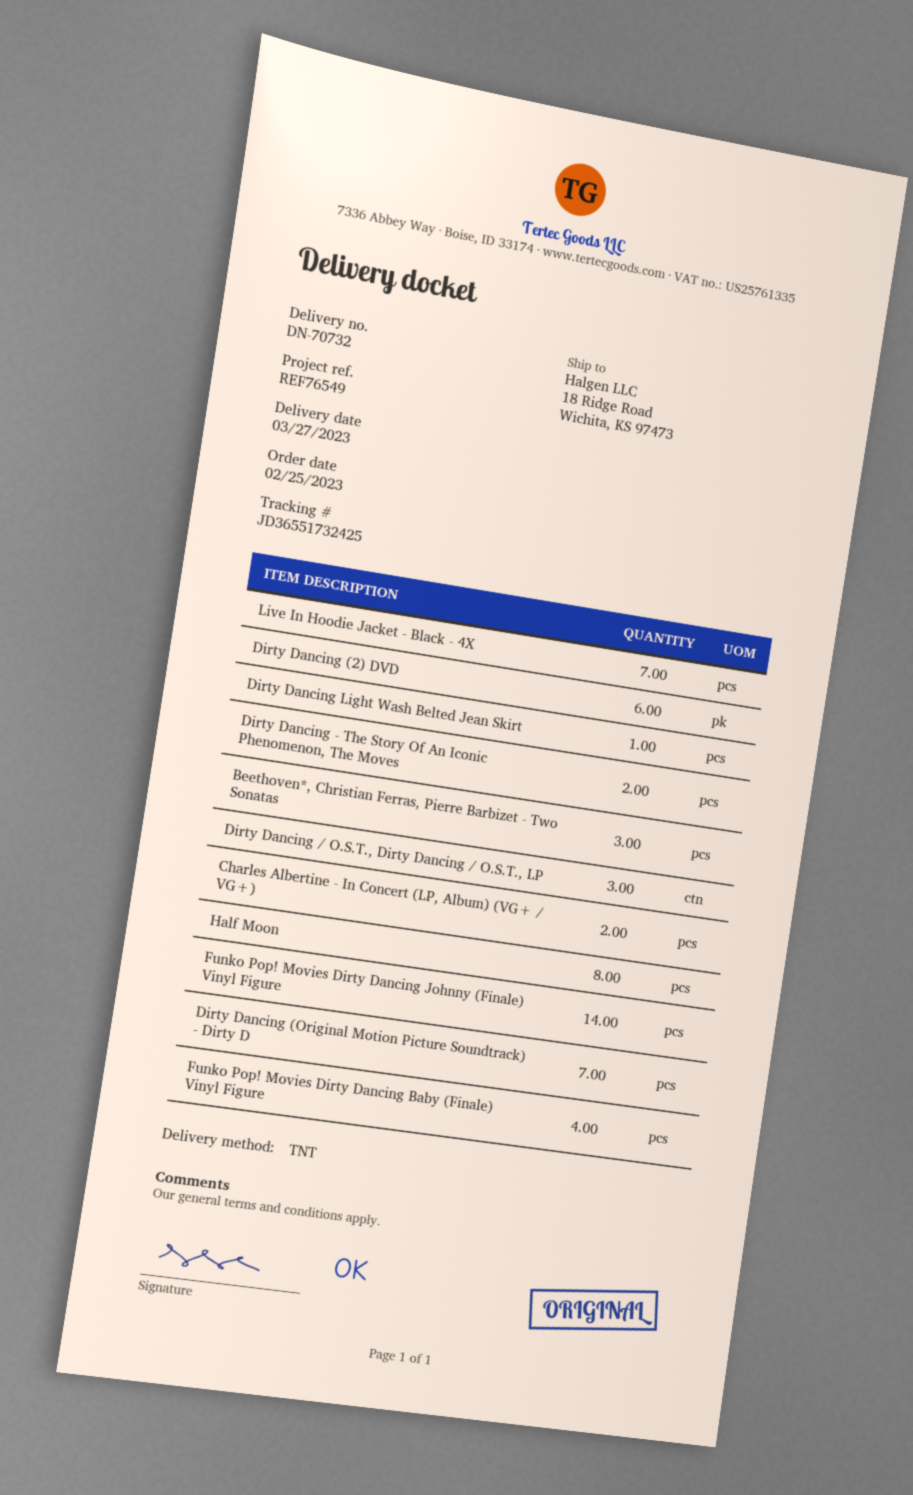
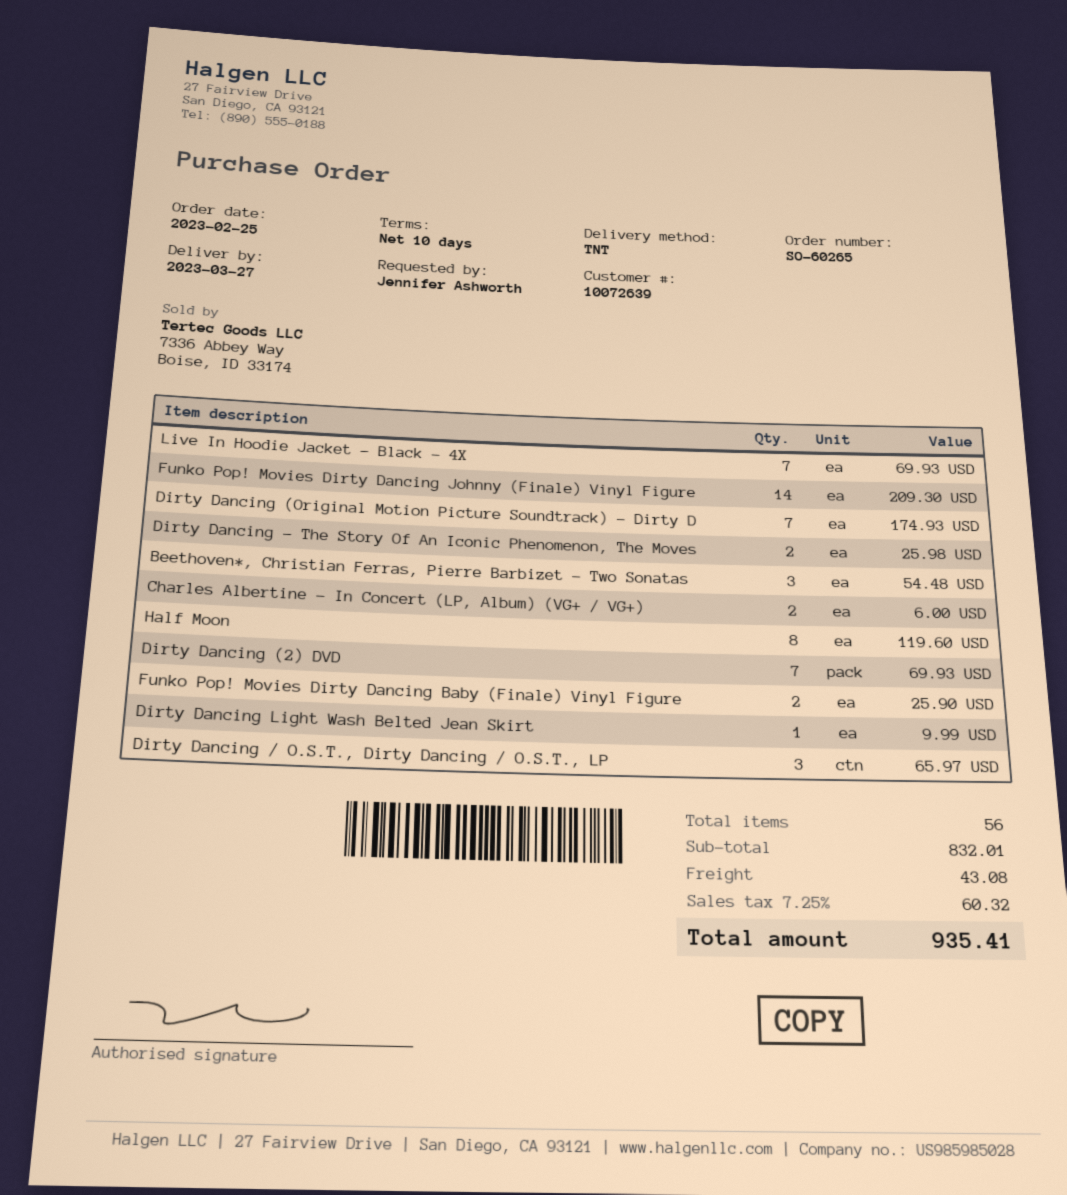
Dirty Dancing (2) DVD: 6 -> 7
Funko Pop! Movies Dirty Dancing Baby (Finale) Vinyl Figure: 4 -> 2

